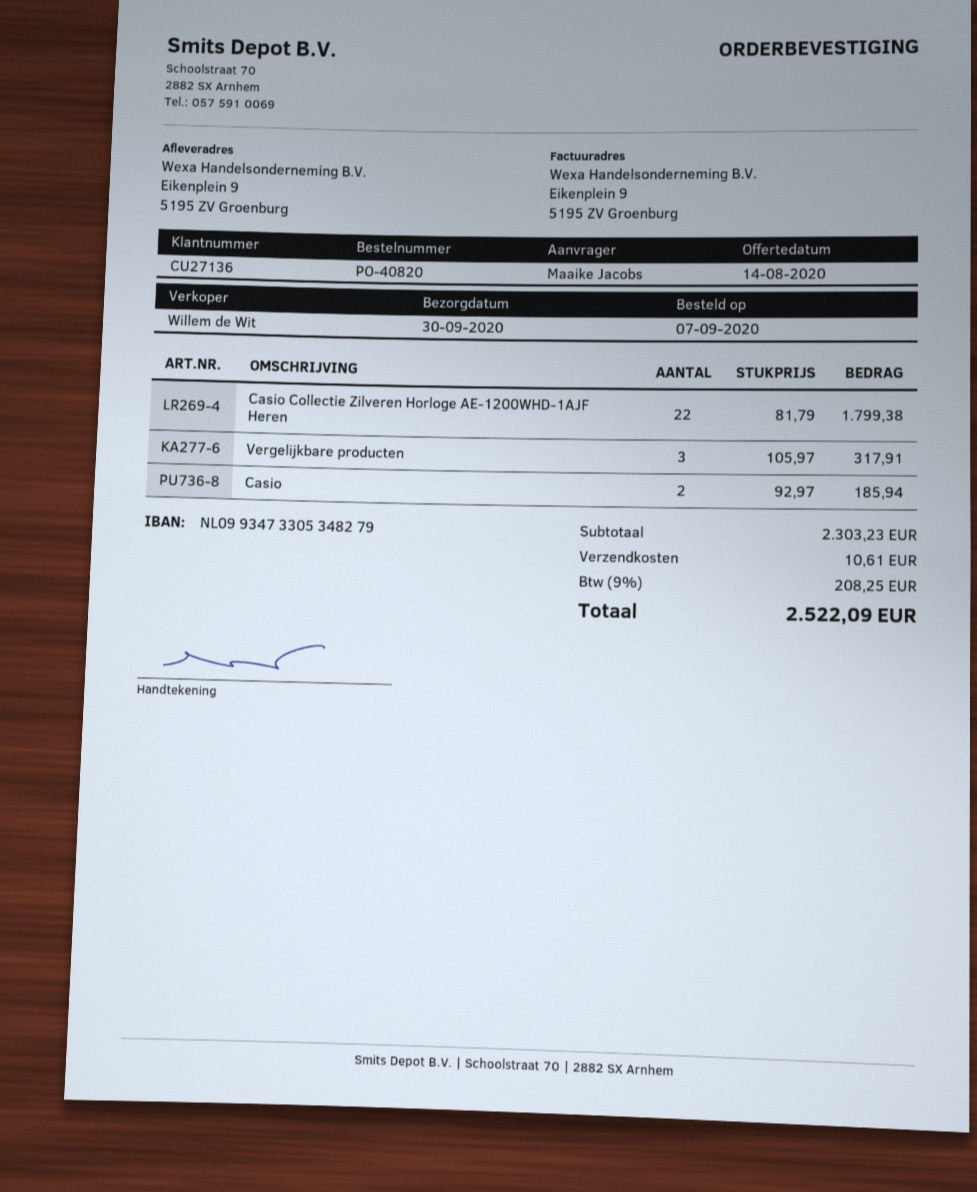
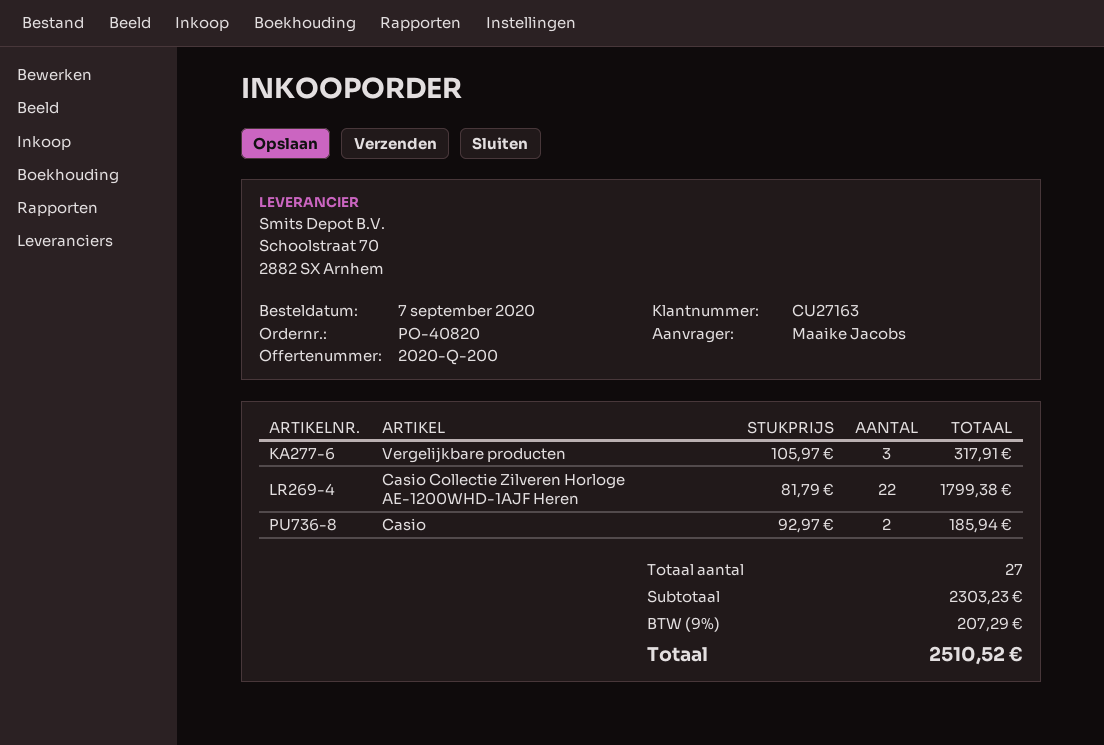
customer number: CU27136 -> CU27163
shipping: 10.61 -> none
tax: 9% = 208.25 -> 9% = 207.29
total: 2522.09 -> 2510.52

